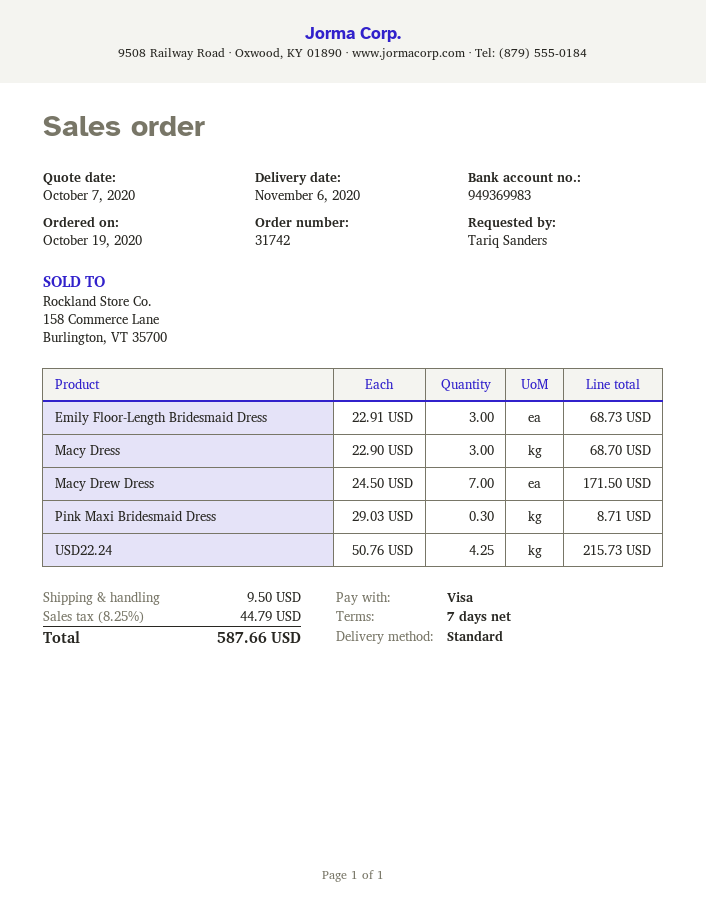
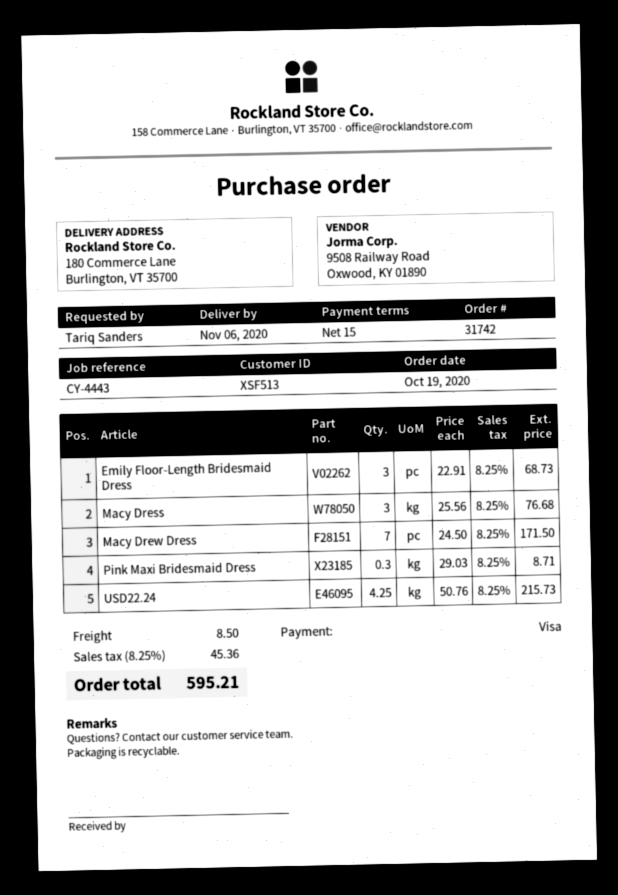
payment terms: 7 days -> 15 days
Macy Dress: 3 x 22.90 = 68.70 -> 3 x 25.56 = 76.68
shipping: 9.50 -> 8.50
tax: 8.25% = 44.79 -> 8.25% = 45.36
total: 587.66 -> 595.21

